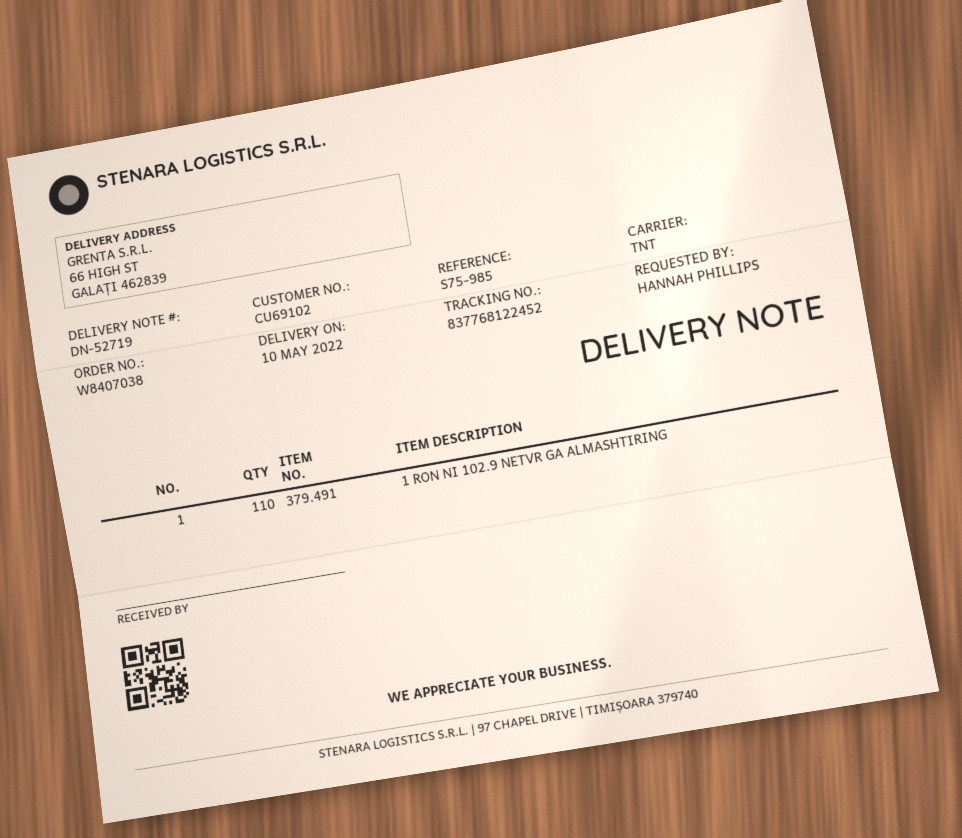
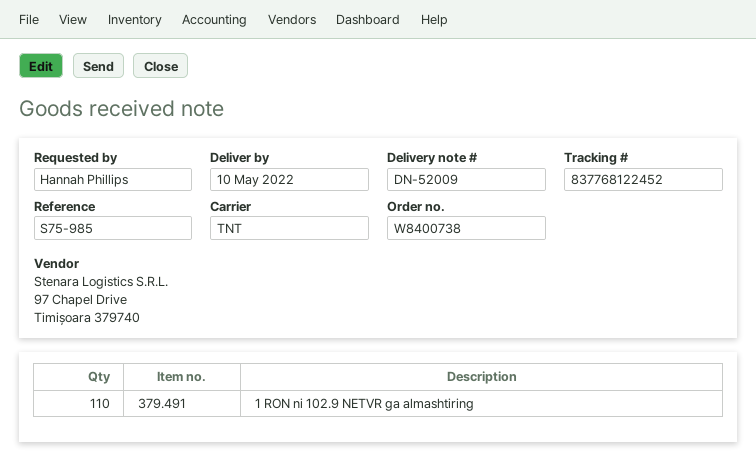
order number: W8407038 -> W8400738
delivery note number: DN-52719 -> DN-52009

